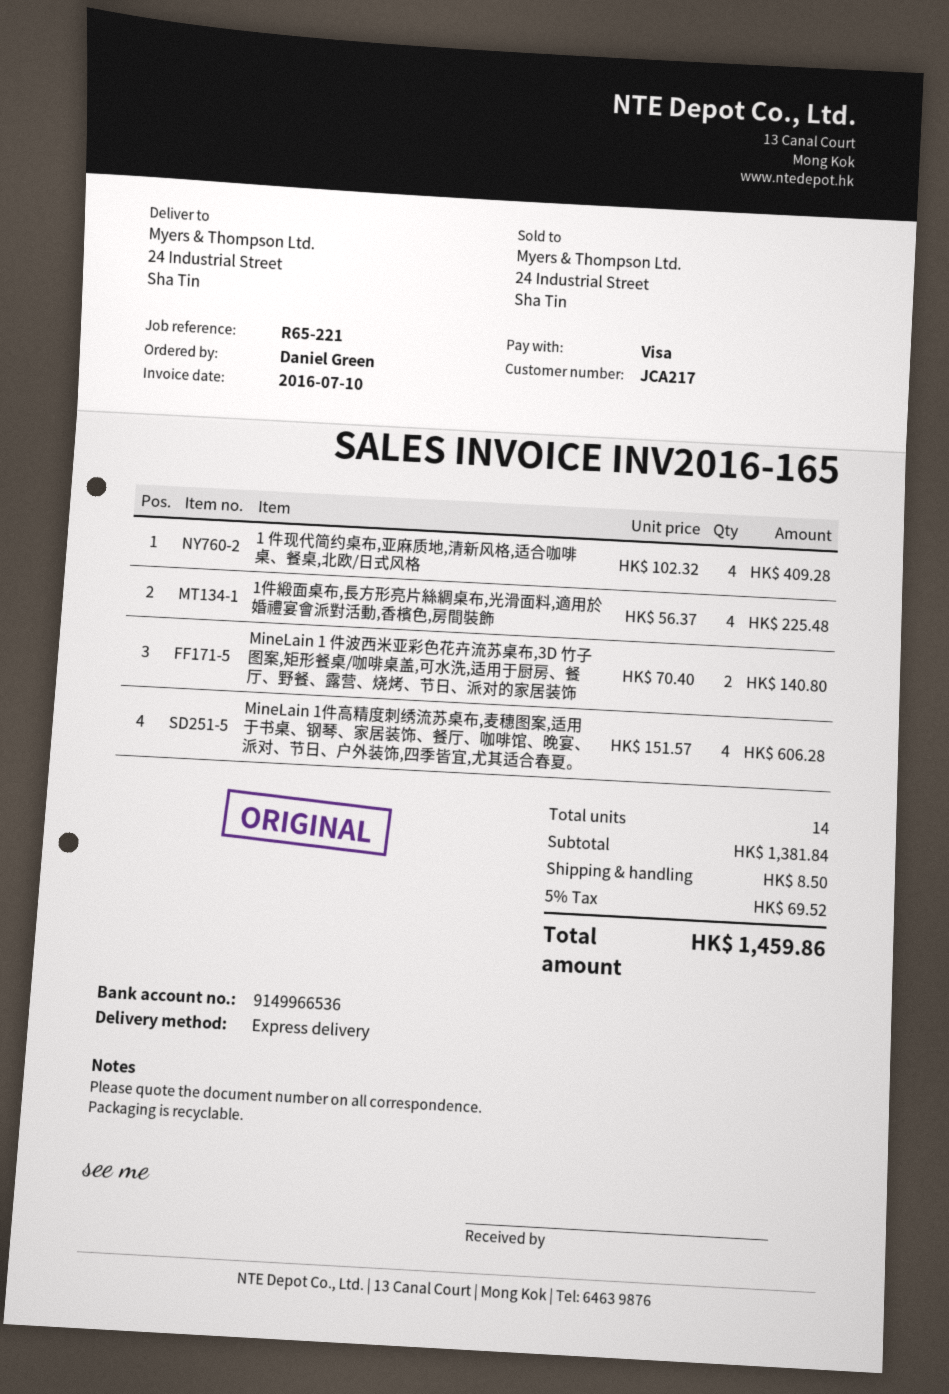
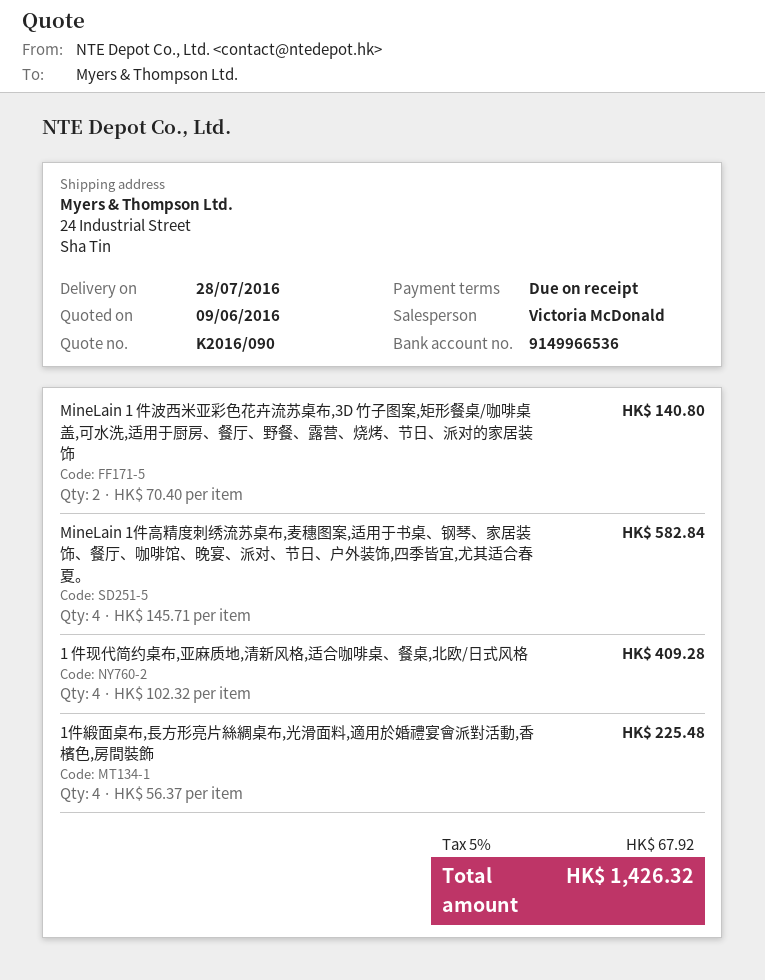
MineLain 1件高精度刺绣流苏桌布,麦穗图案,适用于书桌、钢琴、家居装饰、餐厅、咖啡馆、晚宴、派对、节日、户外装饰,四季皆宜,尤其适合春夏。: 4 x 151.57 = 606.28 -> 4 x 145.71 = 582.84
shipping: 8.50 -> none
tax: 5% = 69.52 -> 5% = 67.92
total: 1459.86 -> 1426.32

